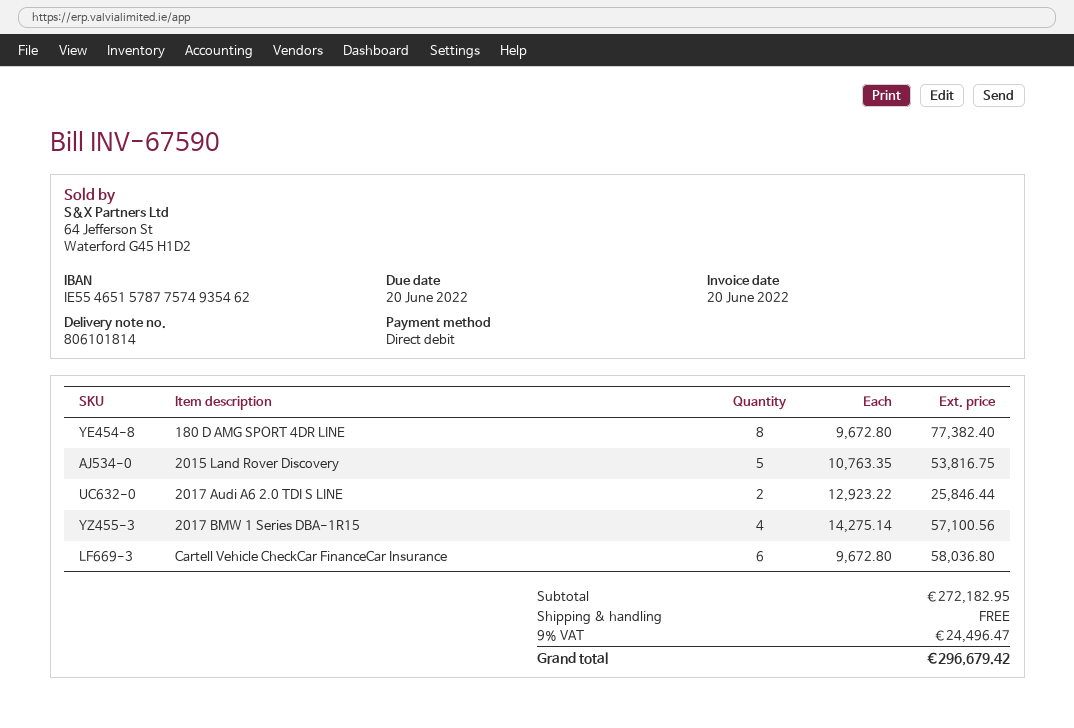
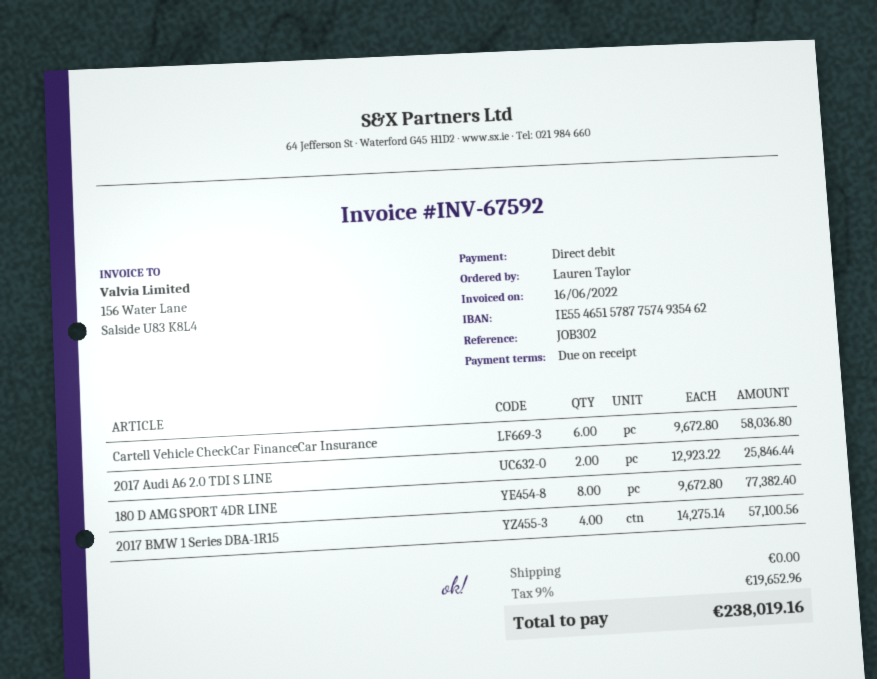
invoice number: INV-67590 -> INV-67592
invoice date: 2022-06-20 -> 2022-06-16
2015 Land Rover Discovery: 5 x 10763.35 = 53816.75 -> none
tax: 9% = 24496.47 -> 9% = 19652.96
total: 296679.42 -> 238019.16

